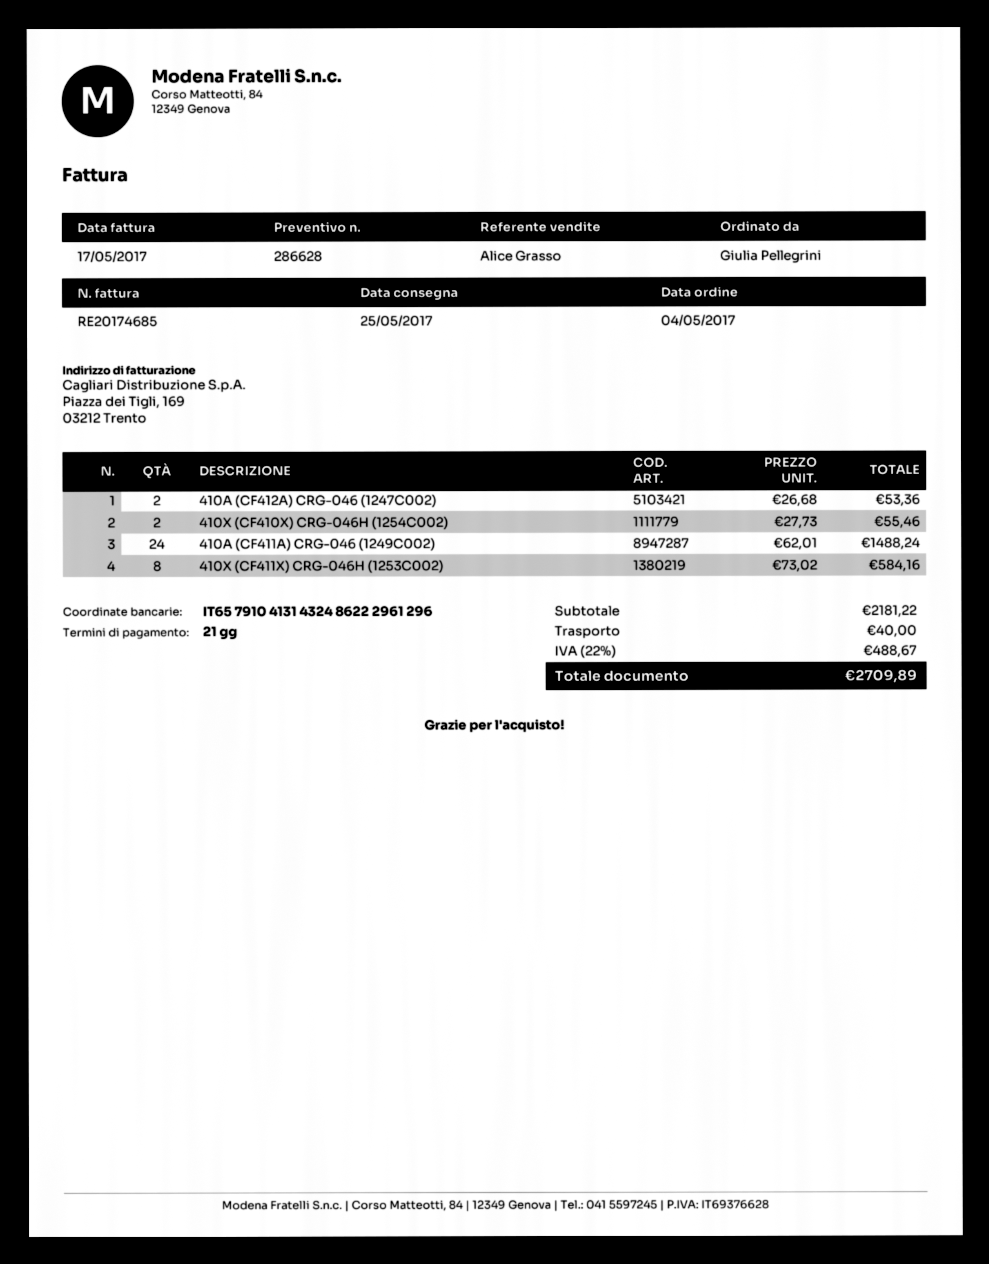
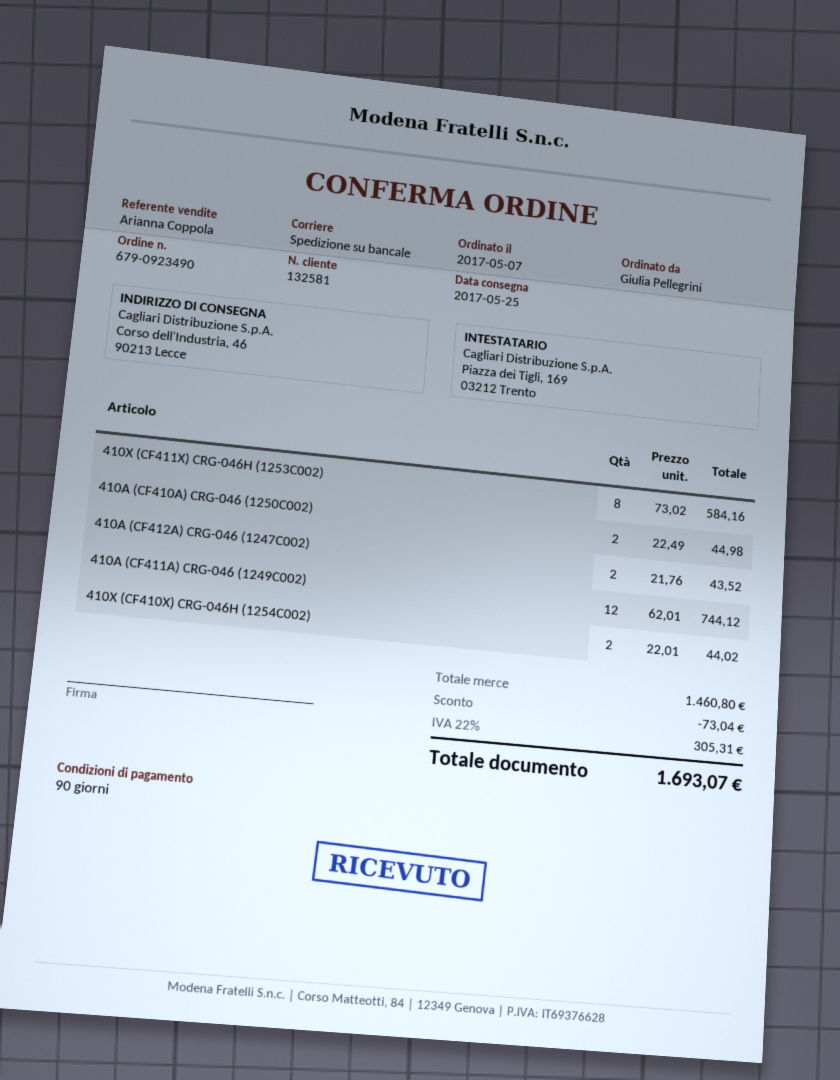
order date: 2017-05-04 -> 2017-05-07
payment terms: 21 days -> 90 days
sales rep: Alice Grasso -> Arianna Coppola
410A (CF412A) CRG-046 (1247C002): 2 x 26.68 = 53.36 -> 2 x 21.76 = 43.52
410X (CF410X) CRG-046H (1254C002): 2 x 27.73 = 55.46 -> 2 x 22.01 = 44.02
410A (CF411A) CRG-046 (1249C002): 24 x 62.01 = 1488.24 -> 12 x 62.01 = 744.12
410A (CF410A) CRG-046 (1250C002): none -> 2 x 22.49 = 44.98
subtotal: 2181.22 -> 1460.80
discount: none -> 73.04
shipping: 40.00 -> none
tax: 22% = 488.67 -> 22% = 305.31
total: 2709.89 -> 1693.07

